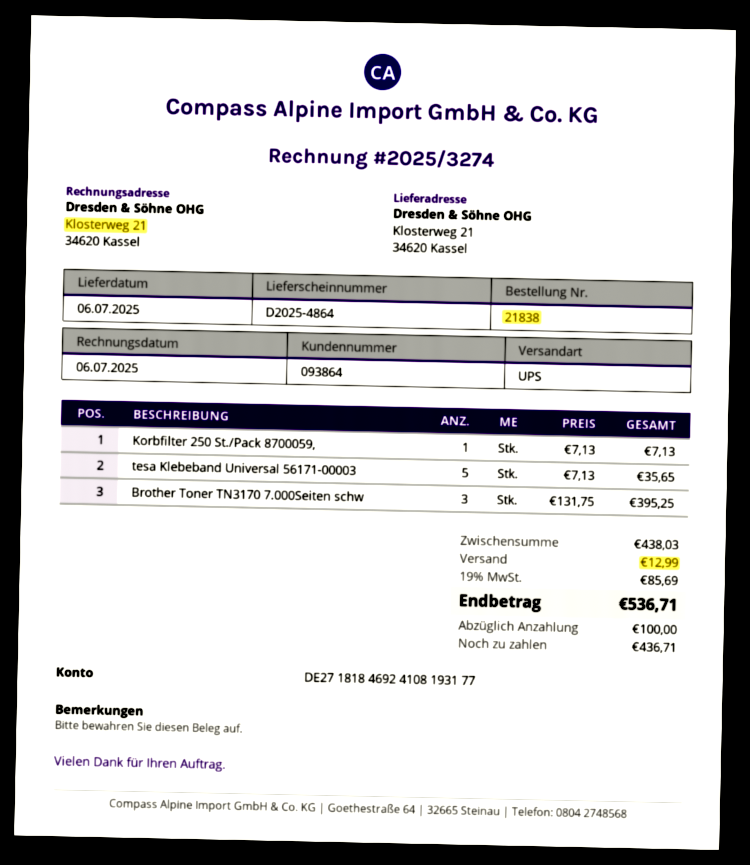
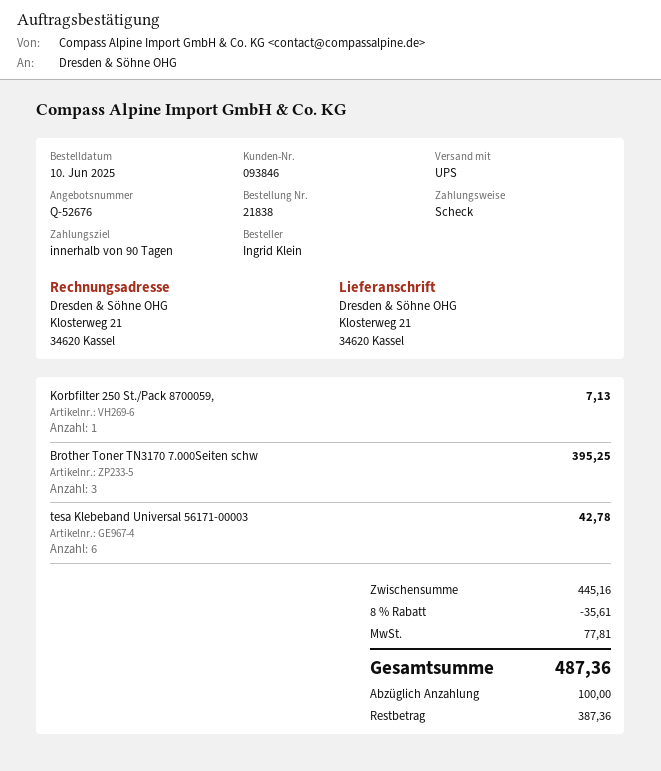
customer number: 093864 -> 093846
tesa Klebeband Universal 56171-00003: 5 for 35.65 -> 6 for 42.78
subtotal: 438.03 -> 445.16
discount: none -> 8% = 35.61
shipping: 12.99 -> none
tax: 85.69 -> 77.81
total: 536.71 -> 487.36
balance: 436.71 -> 387.36

